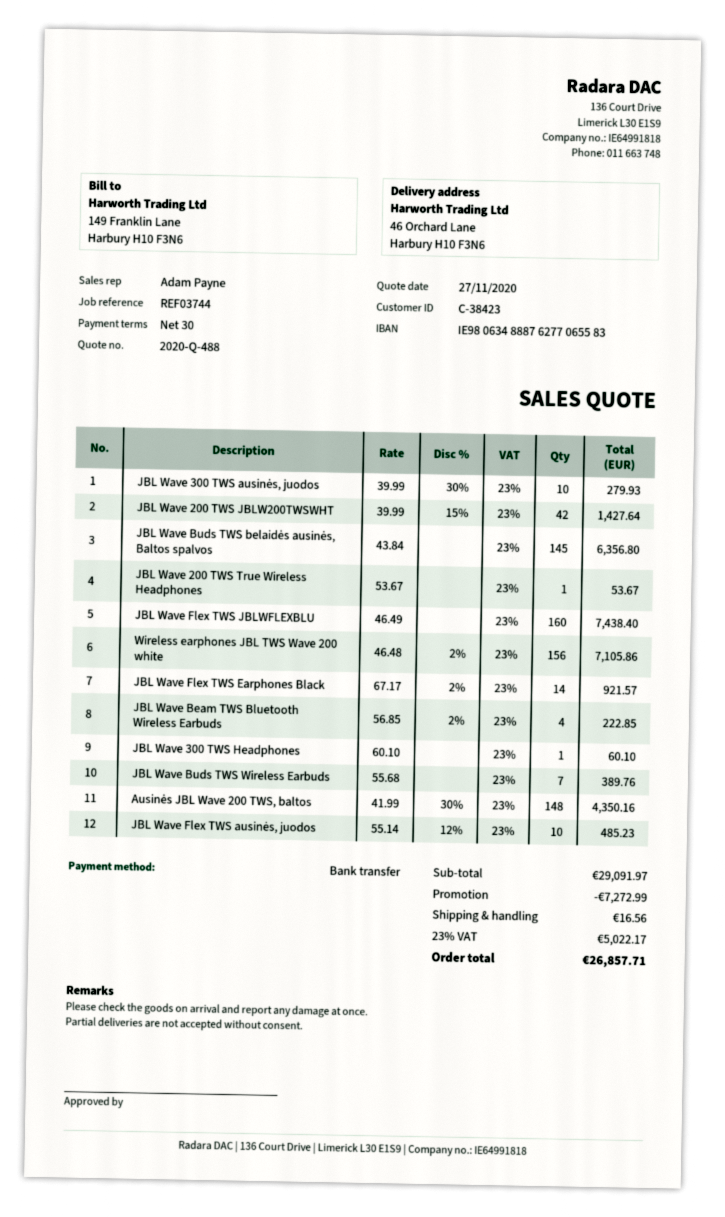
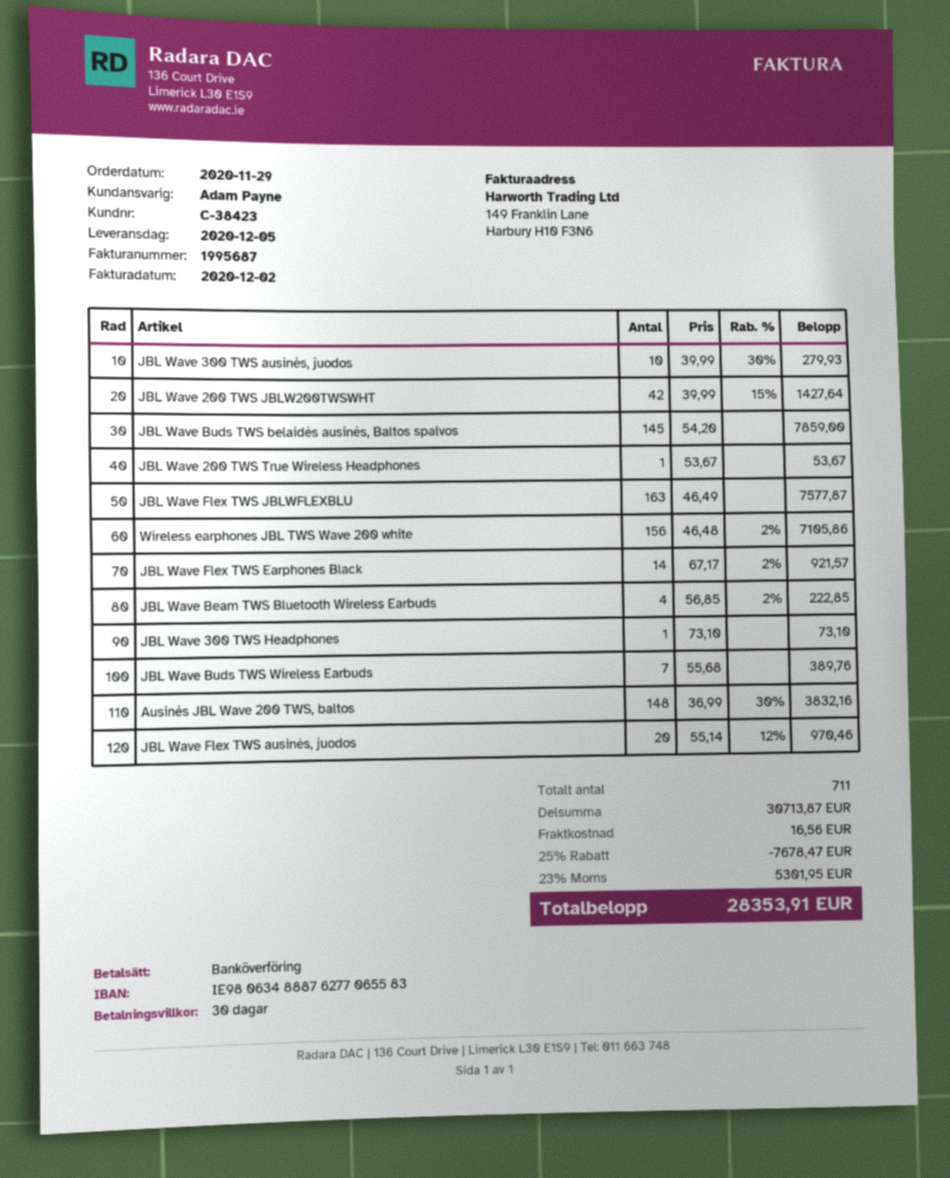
JBL Wave Buds TWS belaidės ausinės, Baltos spalvos: 145 x 43.84 = 6356.80 -> 145 x 54.20 = 7859.00
JBL Wave Flex TWS JBLWFLEXBLU: 160 x 46.49 = 7438.40 -> 163 x 46.49 = 7577.87
JBL Wave 300 TWS Headphones: 1 x 60.10 = 60.10 -> 1 x 73.10 = 73.10
Ausinės JBL Wave 200 TWS, baltos: 148 x 41.99 - 30% = 4350.16 -> 148 x 36.99 - 30% = 3832.16
JBL Wave Flex TWS ausinės, juodos: 10 x 55.14 - 12% = 485.23 -> 20 x 55.14 - 12% = 970.46
subtotal: 29091.97 -> 30713.87
discount: 7272.99 -> 7678.47
tax: 23% = 5022.17 -> 23% = 5301.95
total: 26857.71 -> 28353.91

